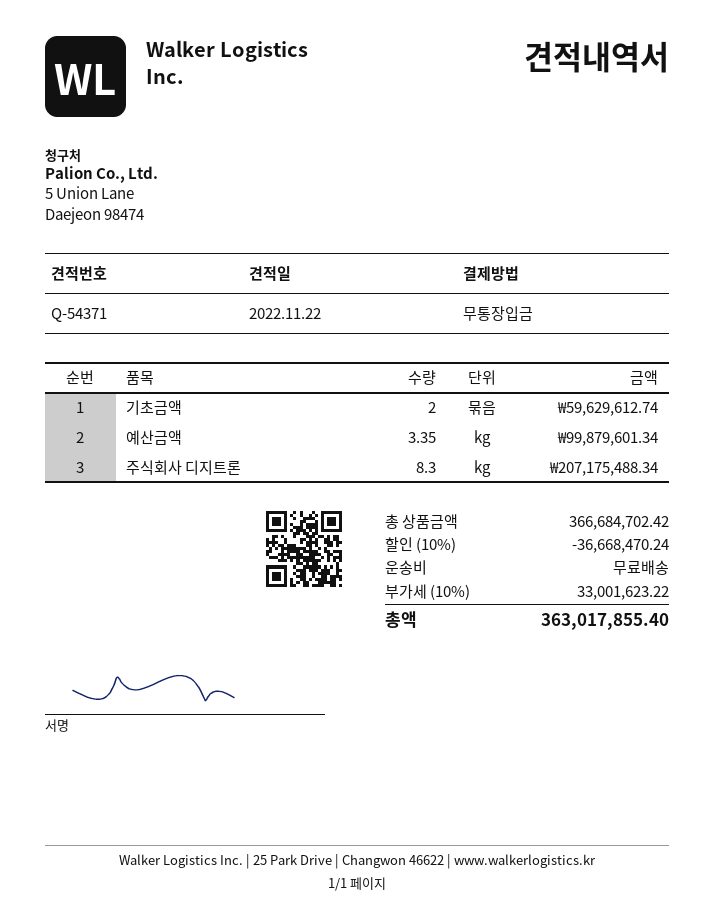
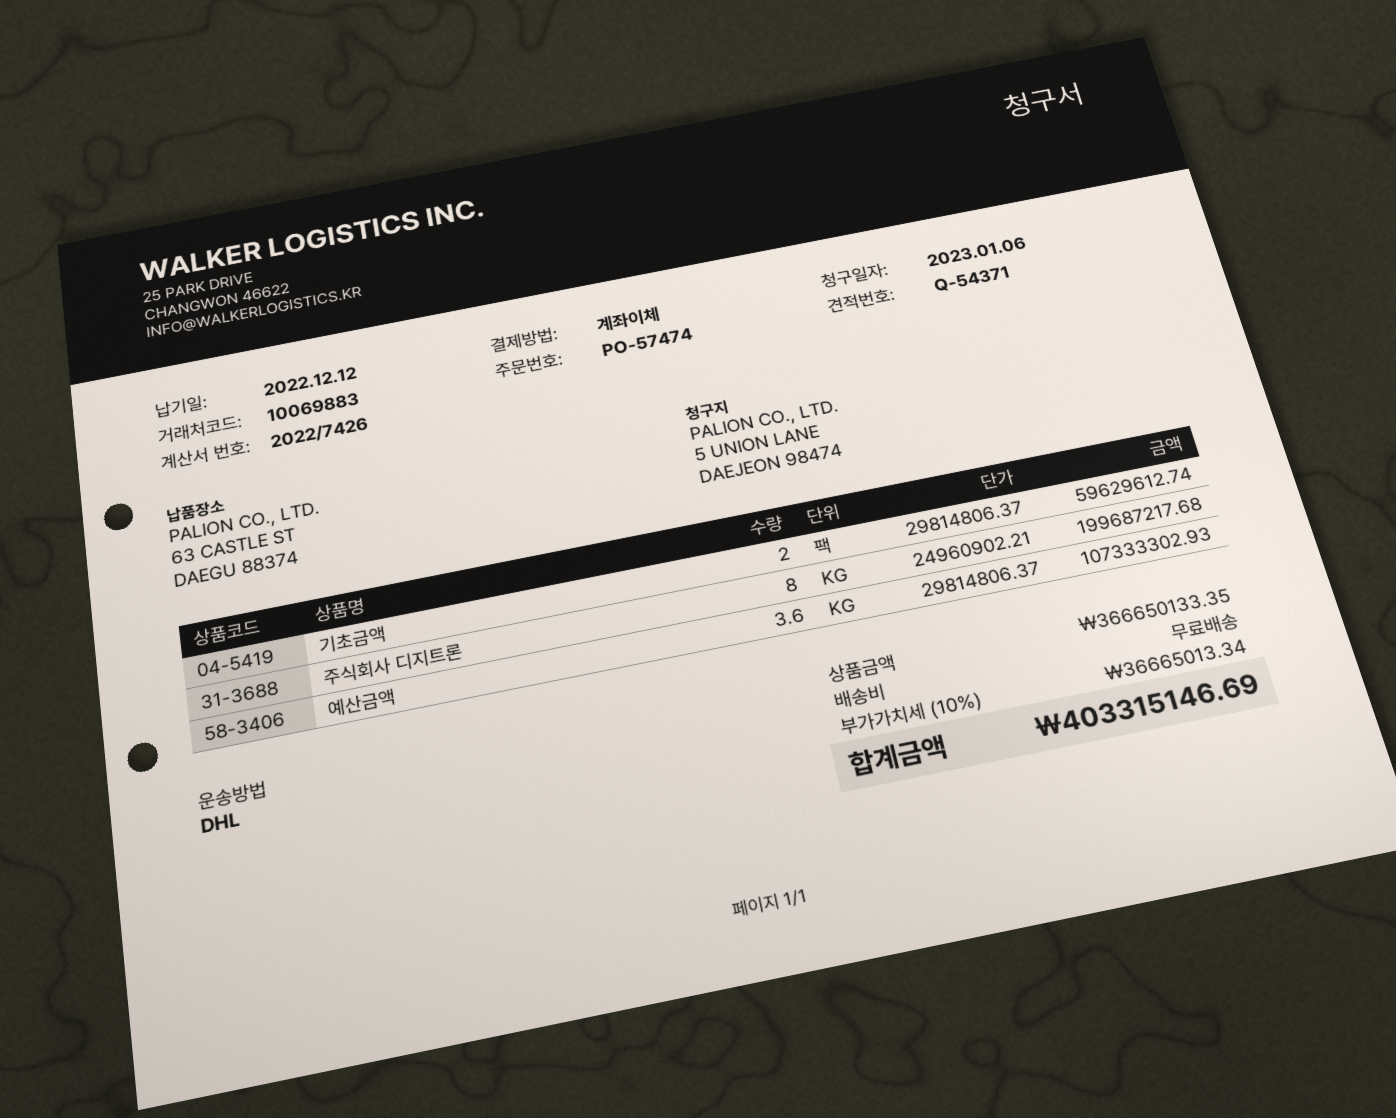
예산금액: 3.35 for 99879601.34 -> 3.6 for 107333302.93
주식회사 디지트론: 8.3 for 207175488.34 -> 8 for 199687217.68
subtotal: 366684702.42 -> 366650133.35
discount: 10% = 36668470.24 -> none
tax: 10% = 33001623.22 -> 10% = 36665013.34
total: 363017855.40 -> 403315146.69

